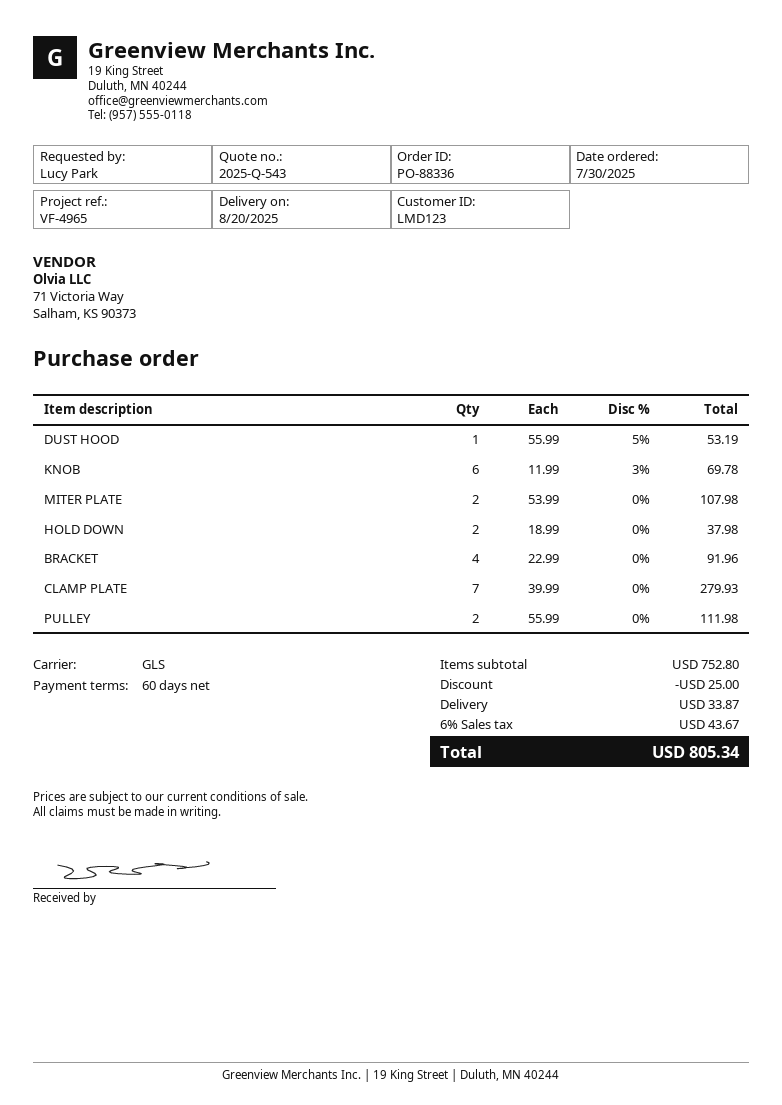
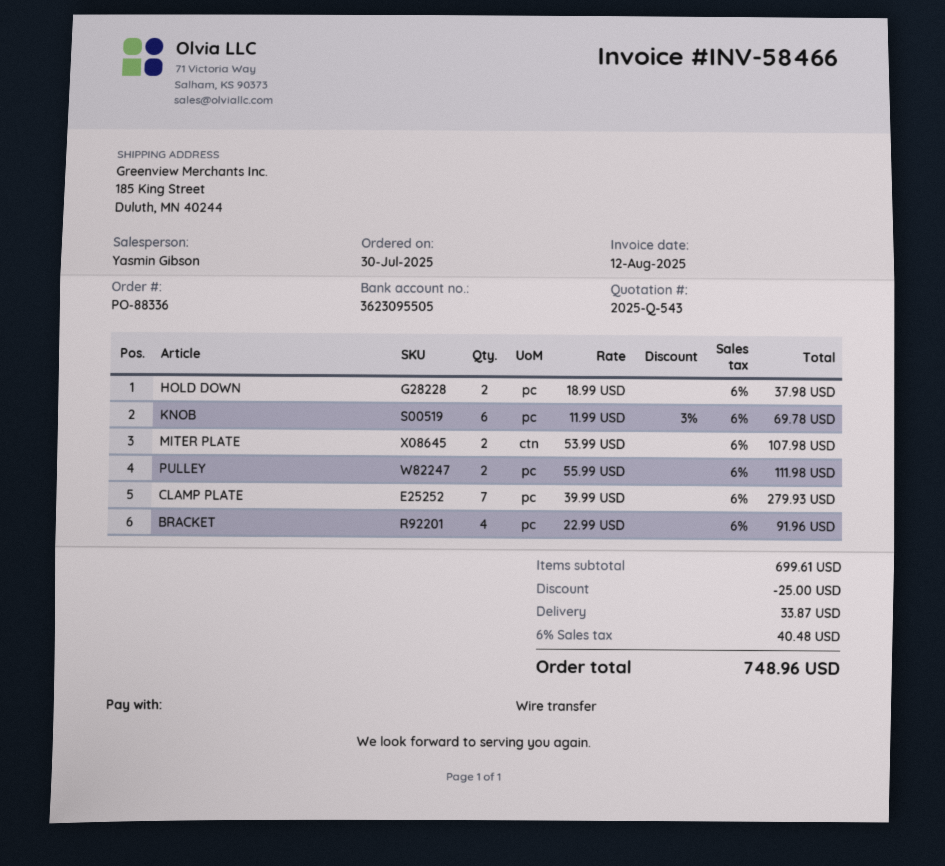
DUST HOOD: 1 x 55.99 - 5% = 53.19 -> none
subtotal: 752.80 -> 699.61
tax: 6% = 43.67 -> 6% = 40.48
total: 805.34 -> 748.96

